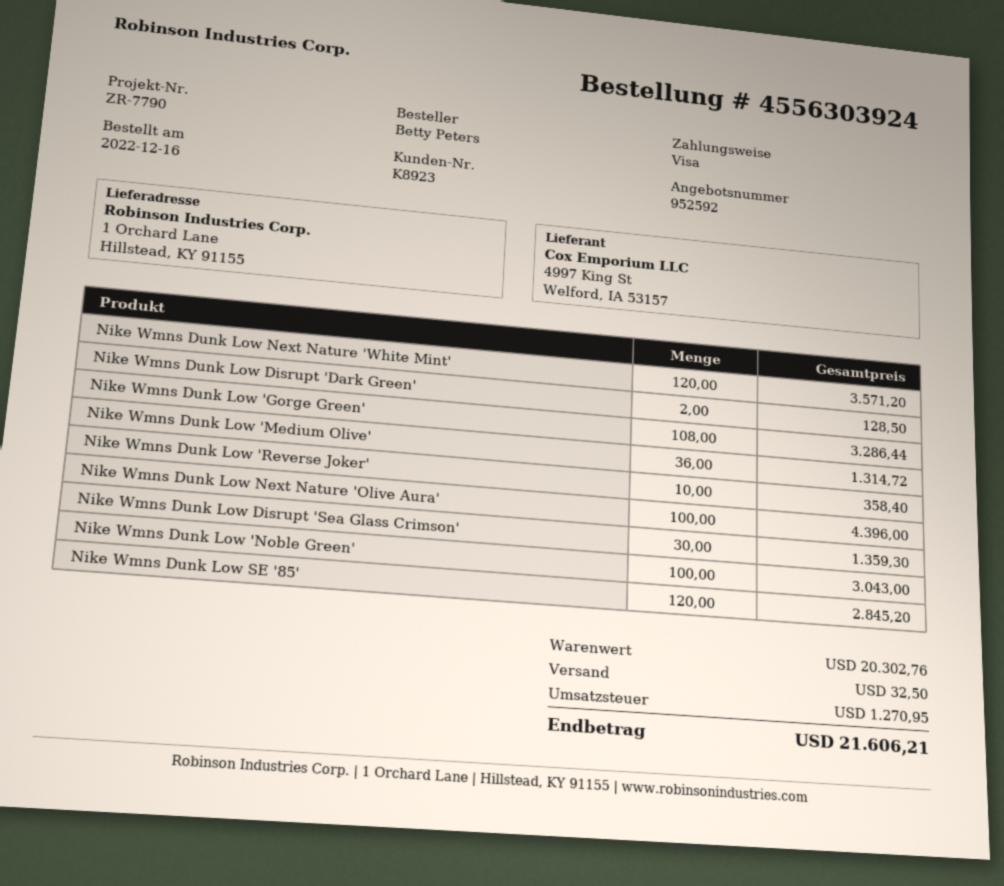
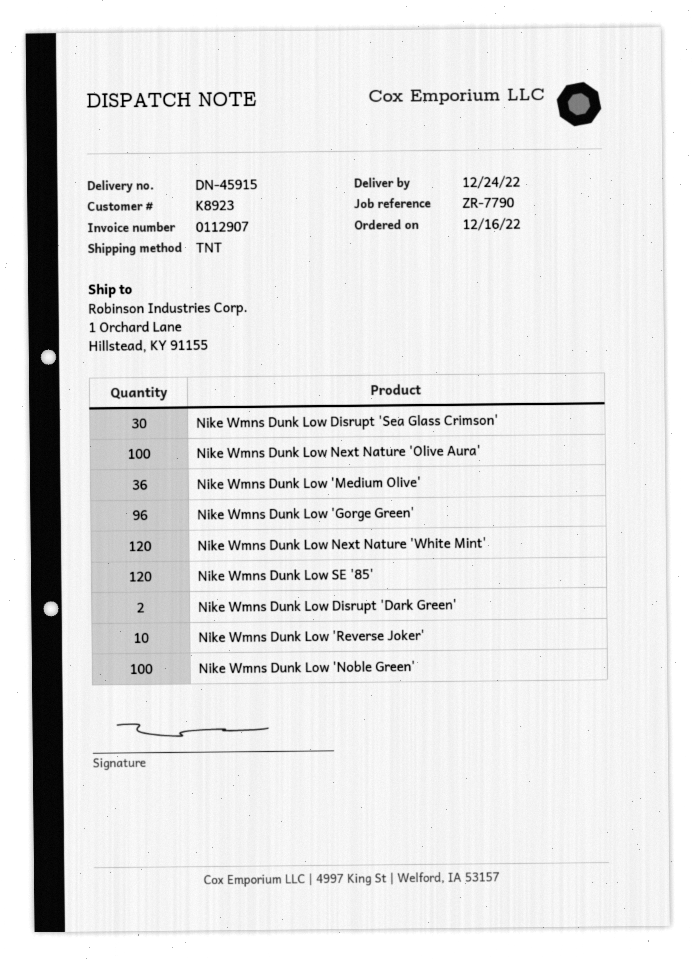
Nike Wmns Dunk Low 'Gorge Green': 108 -> 96

